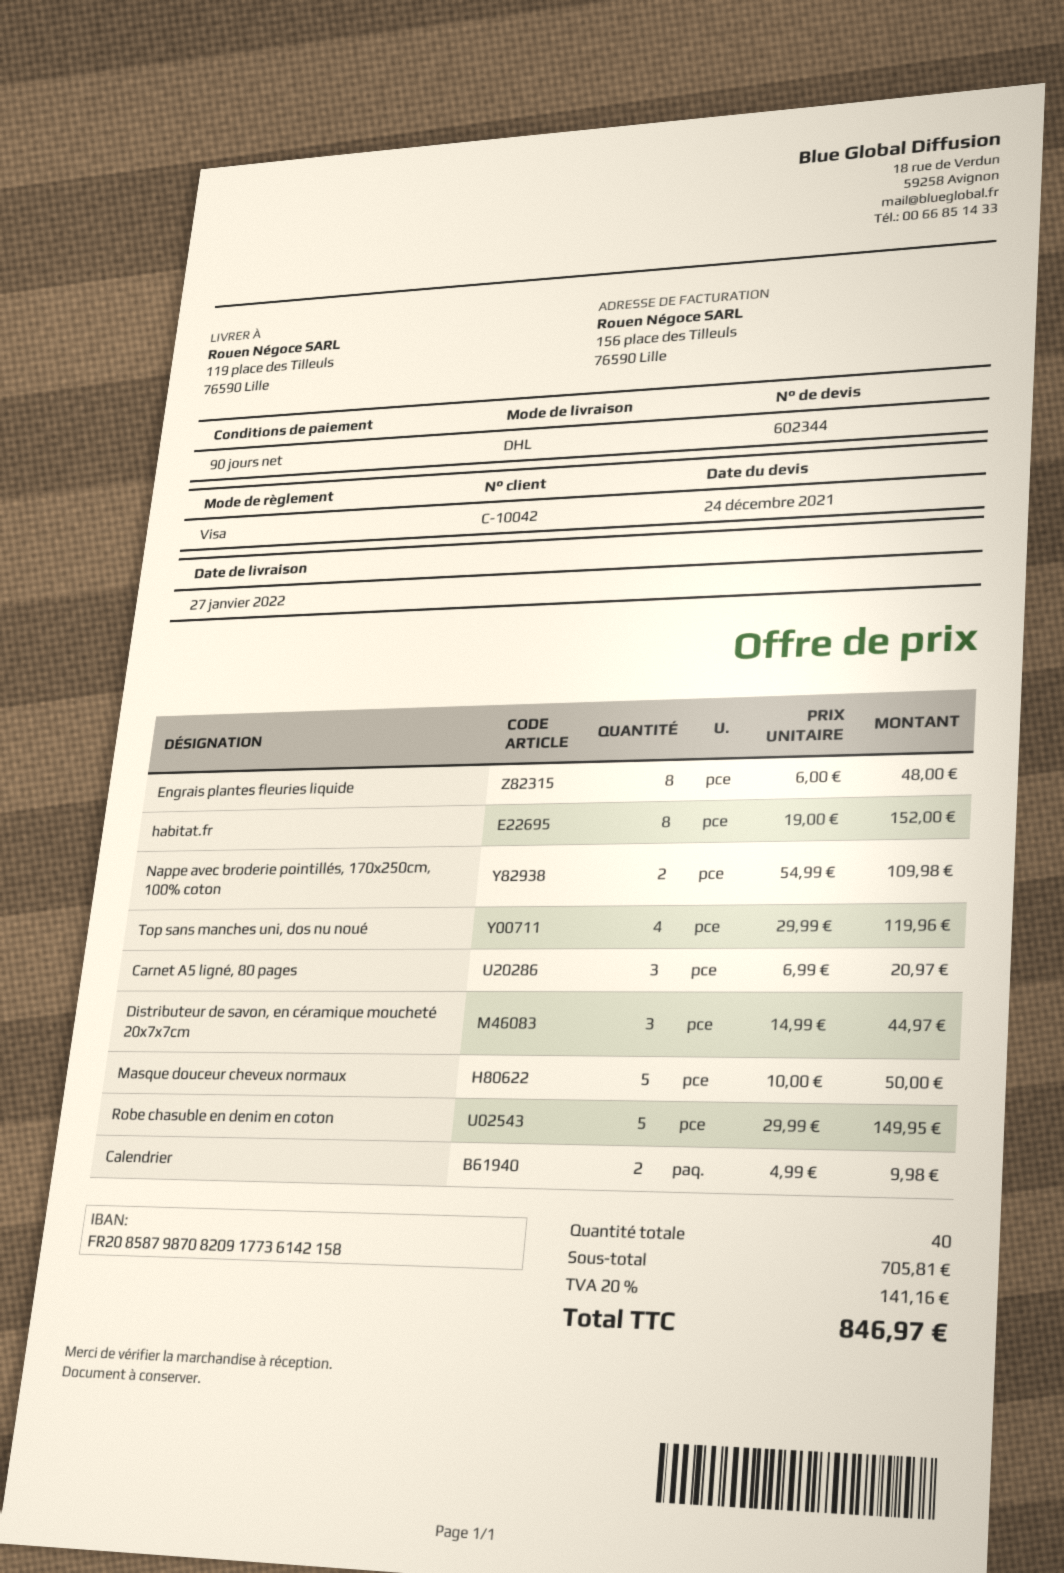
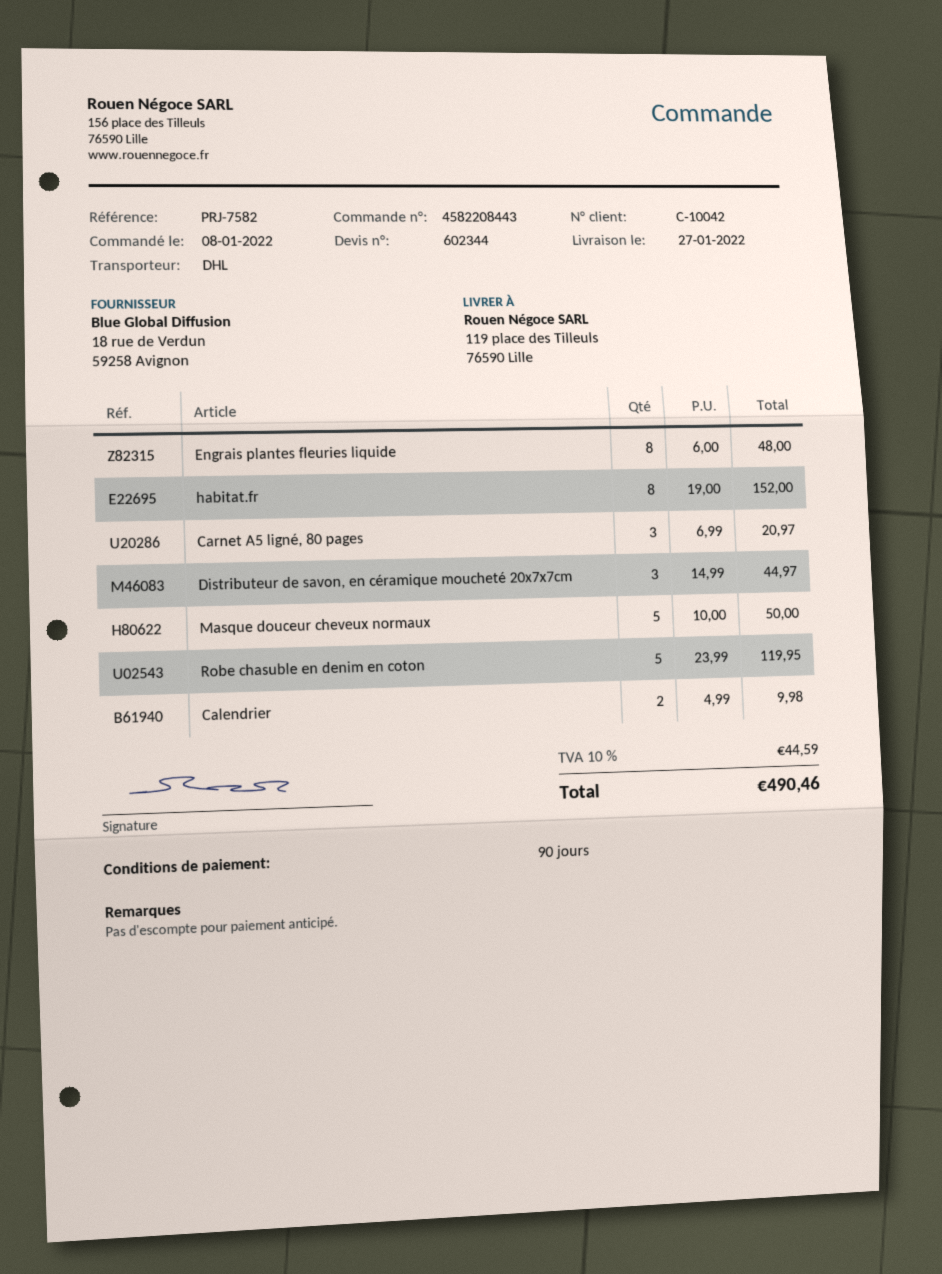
Nappe avec broderie pointillés, 170x250cm, 100% coton: 2 x 54.99 = 109.98 -> none
Top sans manches uni, dos nu noué: 4 x 29.99 = 119.96 -> none
Robe chasuble en denim en coton: 5 x 29.99 = 149.95 -> 5 x 23.99 = 119.95
tax: 20% = 141.16 -> 10% = 44.59
total: 846.97 -> 490.46

